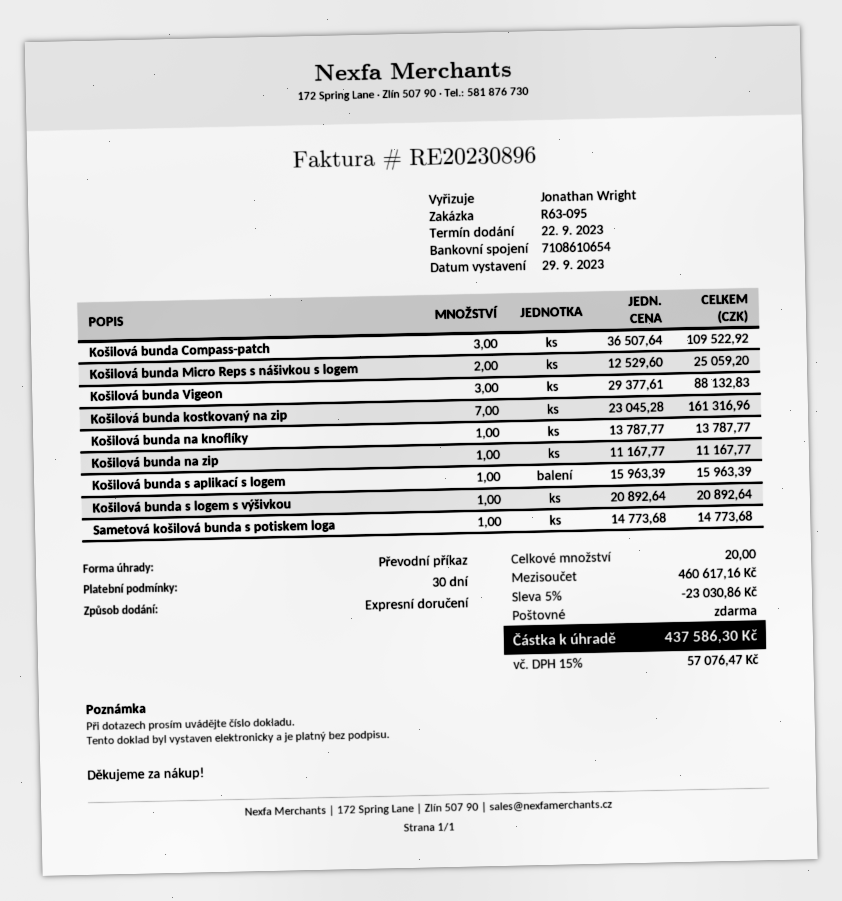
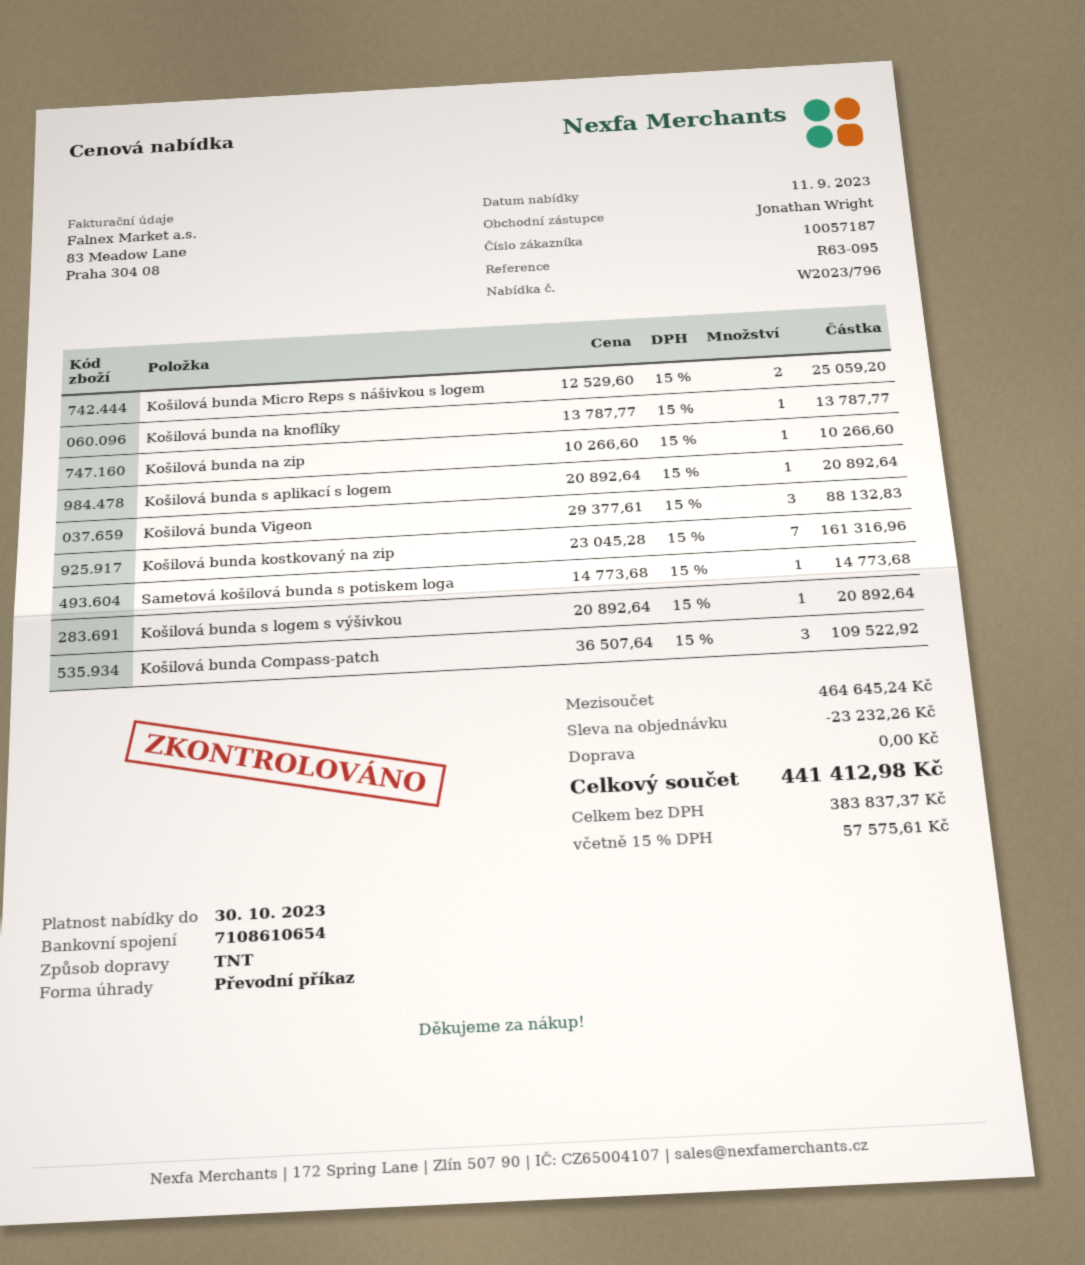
shipping method: express -> TNT
Košilová bunda na zip: 1 x 11167.77 = 11167.77 -> 1 x 10266.60 = 10266.60
Košilová bunda s aplikací s logem: 1 x 15963.39 = 15963.39 -> 1 x 20892.64 = 20892.64
subtotal: 460617.16 -> 464645.24
discount: 23030.86 -> 23232.26
tax: 15% = 57076.47 -> 15% = 57575.61
total: 437586.30 -> 441412.98

